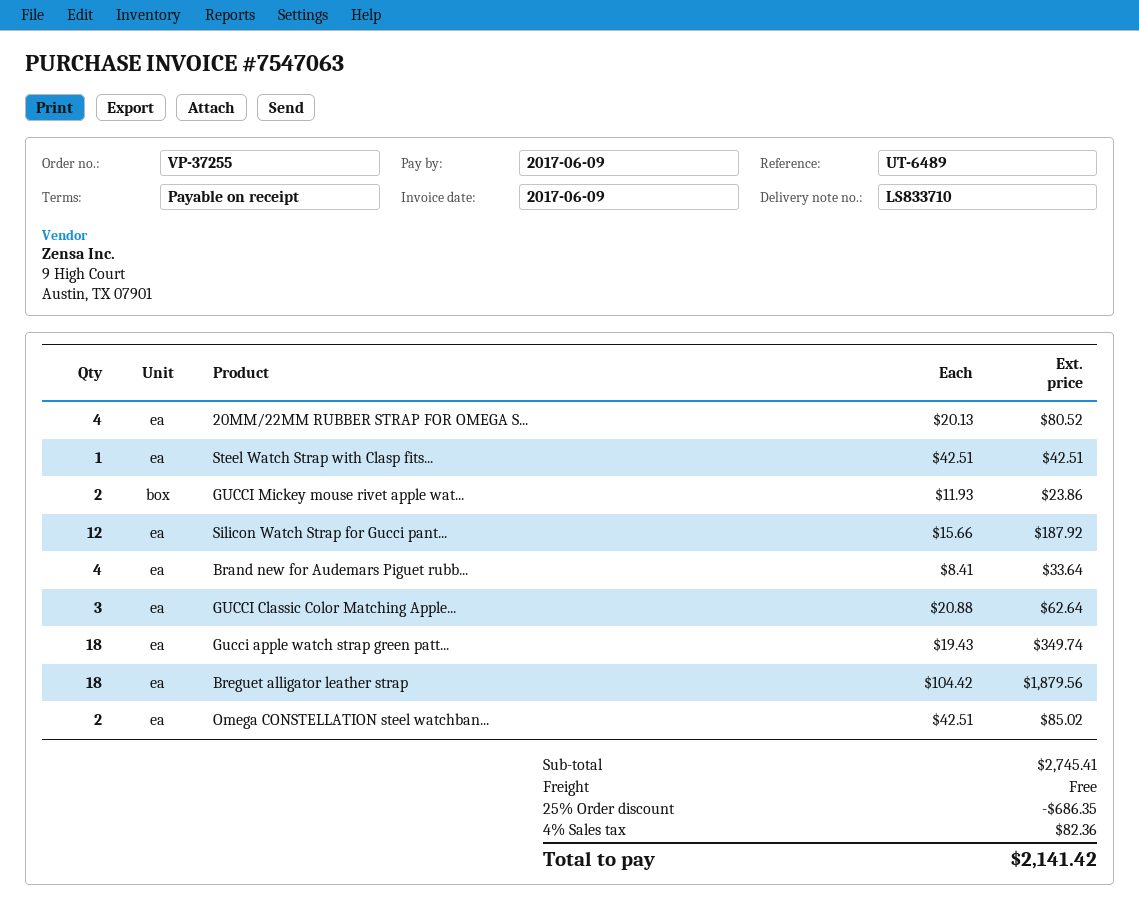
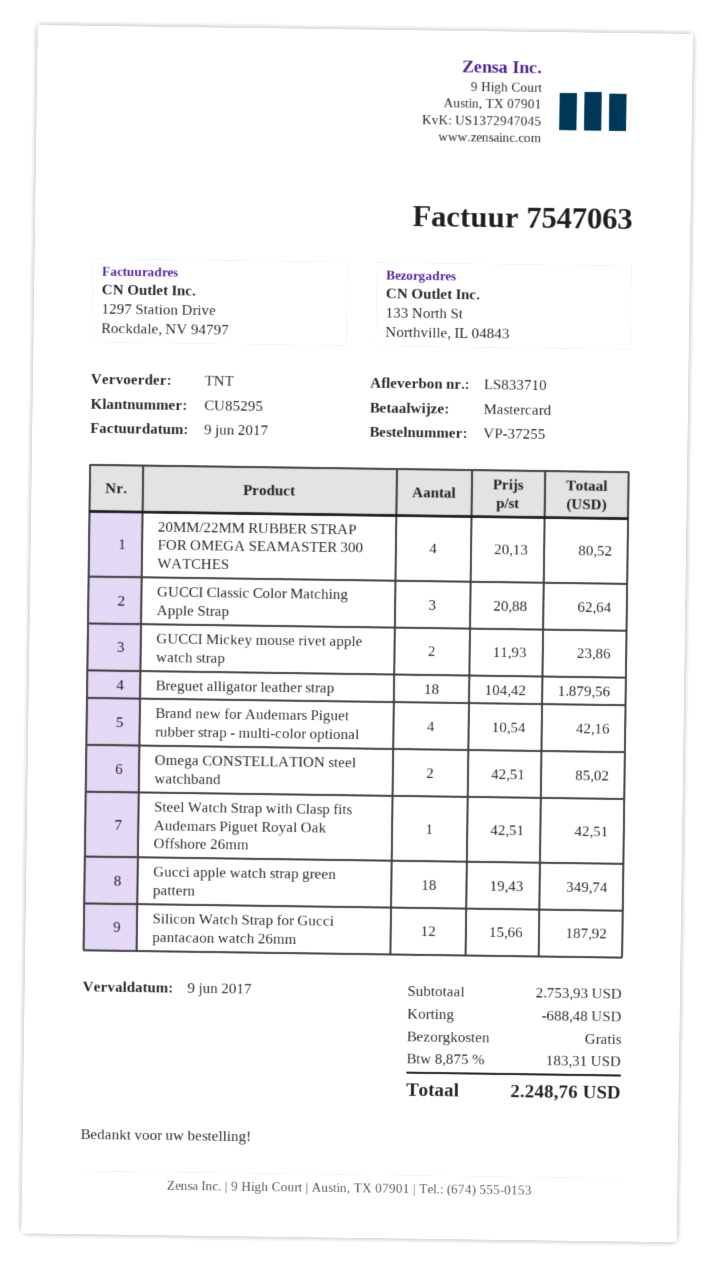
Brand new for Audemars Piguet rubb...: 4 x 8.41 = 33.64 -> 4 x 10.54 = 42.16
subtotal: 2745.41 -> 2753.93
discount: 686.35 -> 688.48
tax: 4% = 82.36 -> 8.875% = 183.31
total: 2141.42 -> 2248.76

